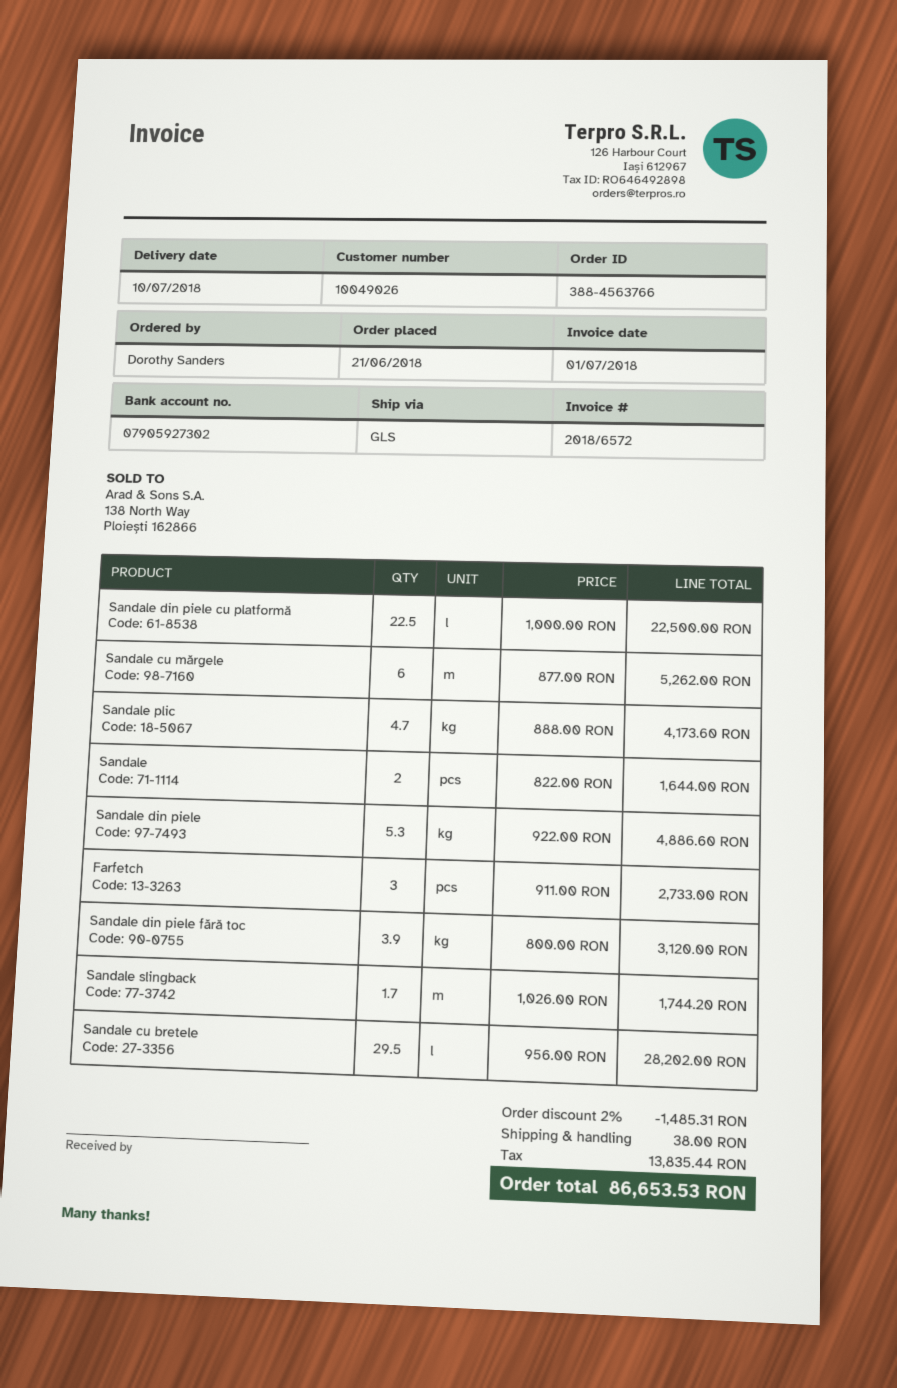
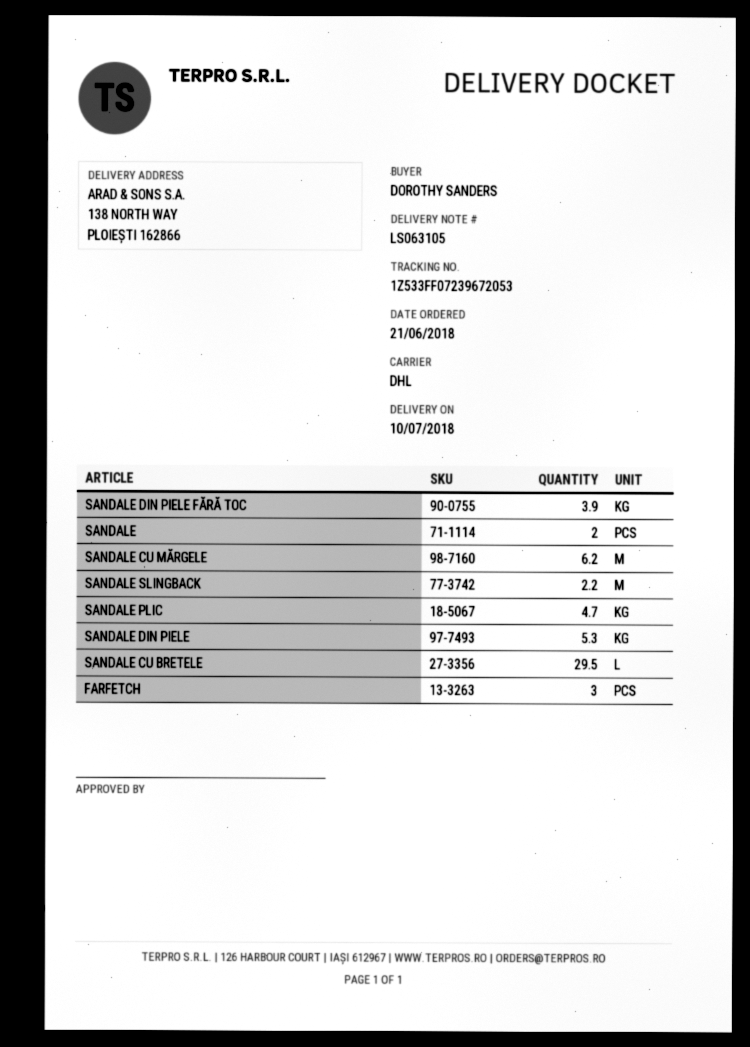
shipping method: GLS -> DHL
Sandale din piele cu platformă: 22.5 -> none
Sandale cu mărgele: 6 -> 6.2
Sandale slingback: 1.7 -> 2.2

